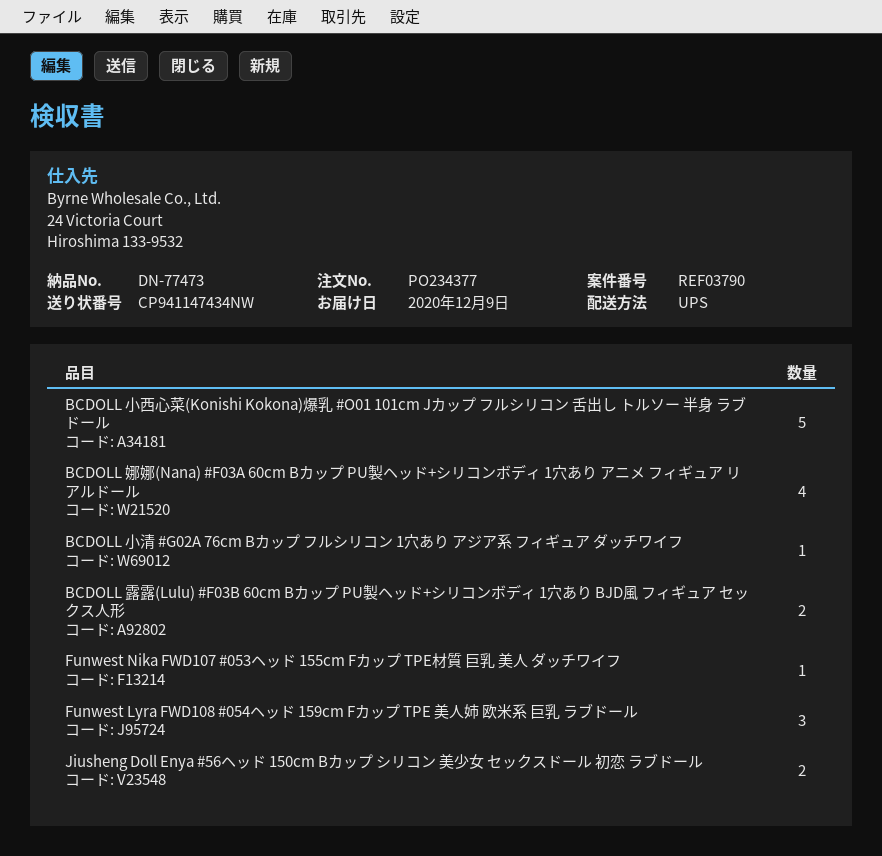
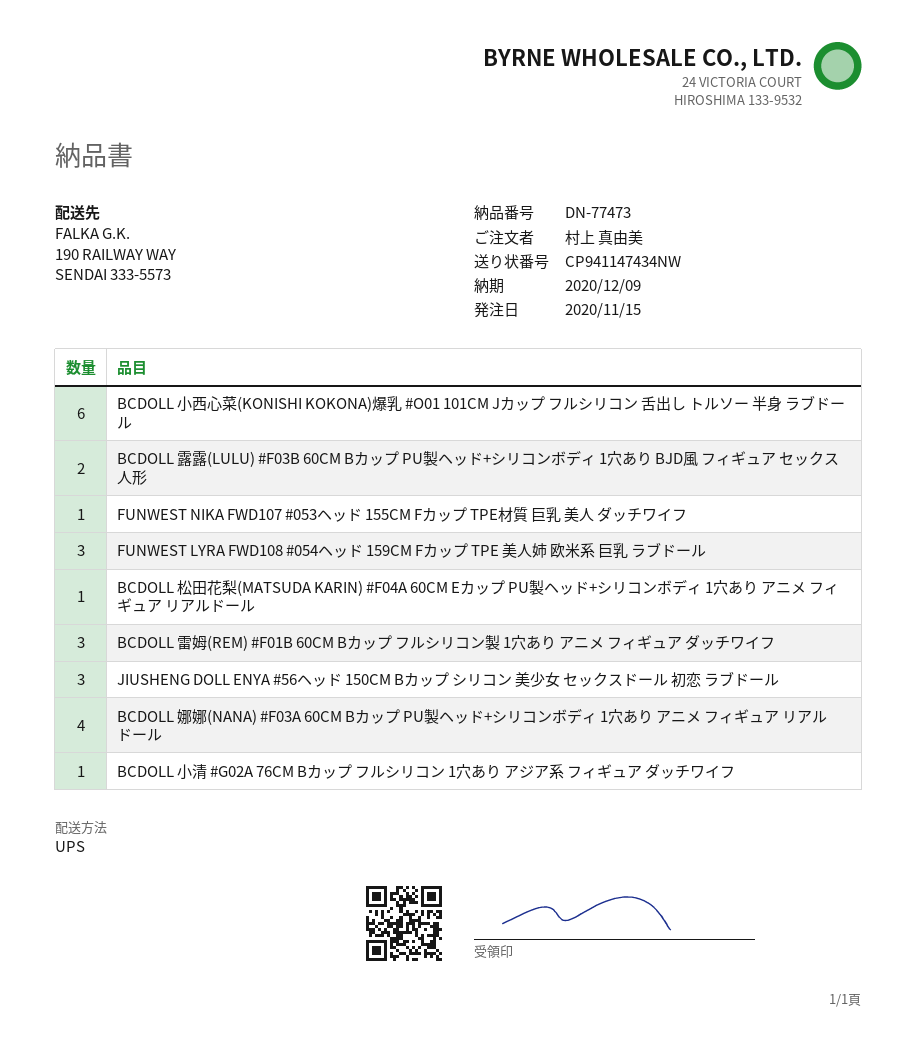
BCDOLL 小西心菜(Konishi Kokona)爆乳 #O01 101cm Jカップ フルシリコン 舌出し トルソー 半身 ラブドール: 5 -> 6
Jiusheng Doll Enya #56ヘッド 150cm Bカップ シリコン 美少女 セックスドール 初恋 ラブドール: 2 -> 3
BCDOLL 松田花梨(MATSUDA KARIN) #F04A 60CM Eカップ PU製ヘッド+シリコンボディ 1穴あり アニメ フィギュア リアルドール: none -> 1
BCDOLL 雷姆(REM) #F01B 60CM Bカップ フルシリコン製 1穴あり アニメ フィギュア ダッチワイフ: none -> 3

